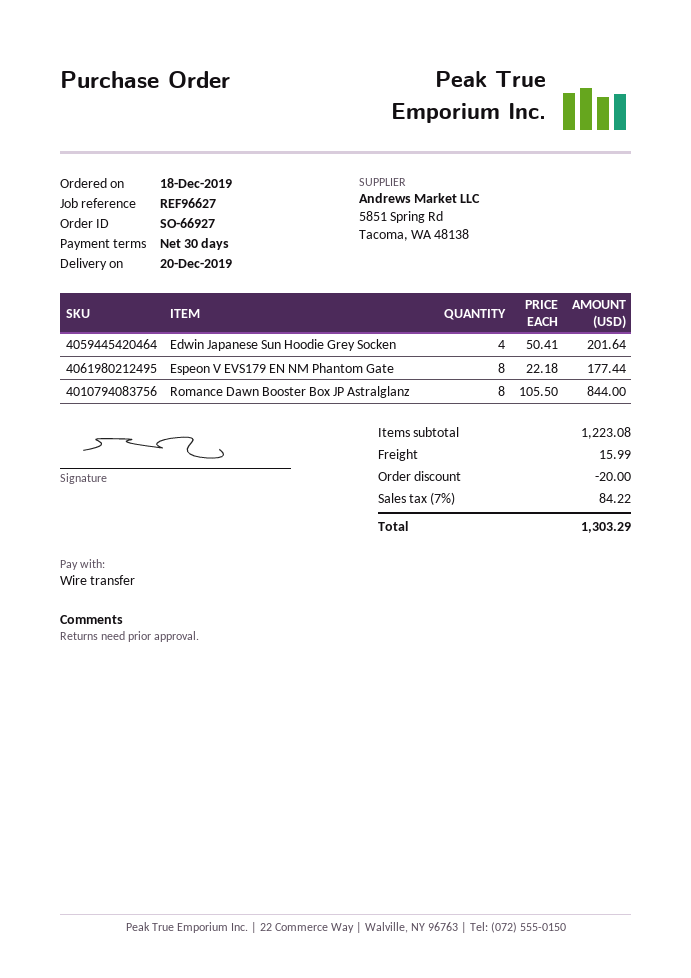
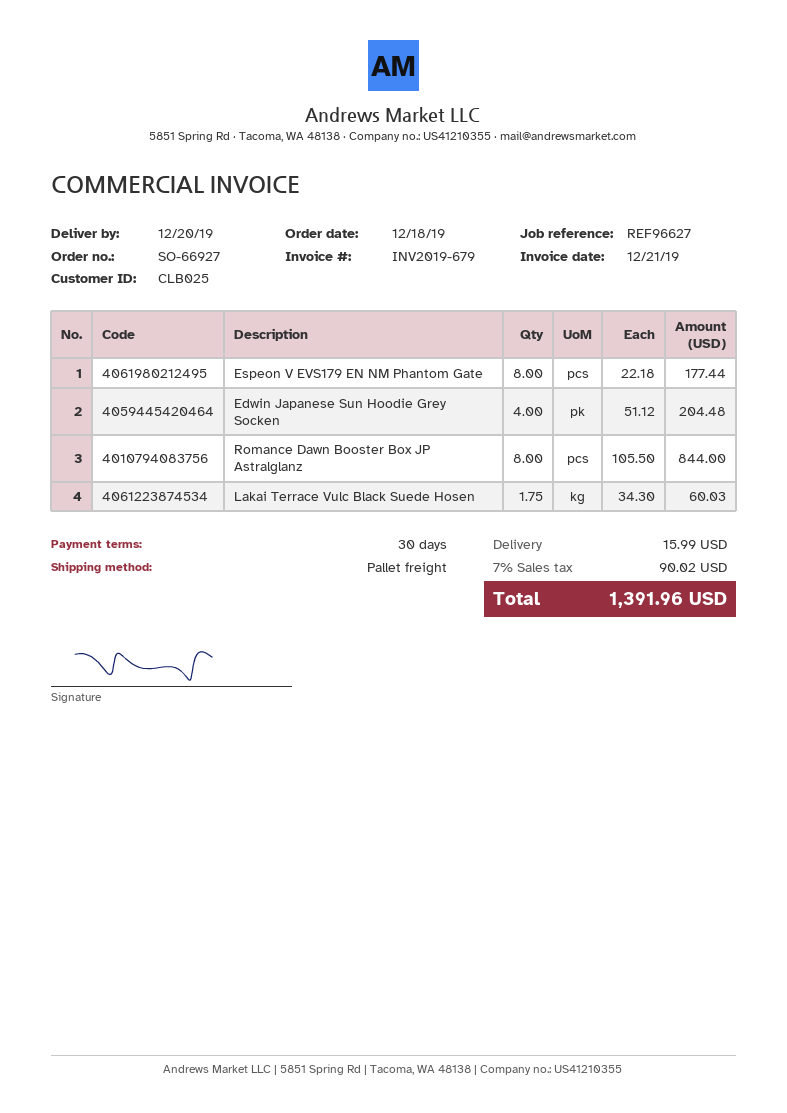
Edwin Japanese Sun Hoodie Grey Socken: 4 x 50.41 = 201.64 -> 4 x 51.12 = 204.48
Lakai Terrace Vulc Black Suede Hosen: none -> 1.75 x 34.30 = 60.03
discount: 20.00 -> none
tax: 7% = 84.22 -> 7% = 90.02
total: 1303.29 -> 1391.96

